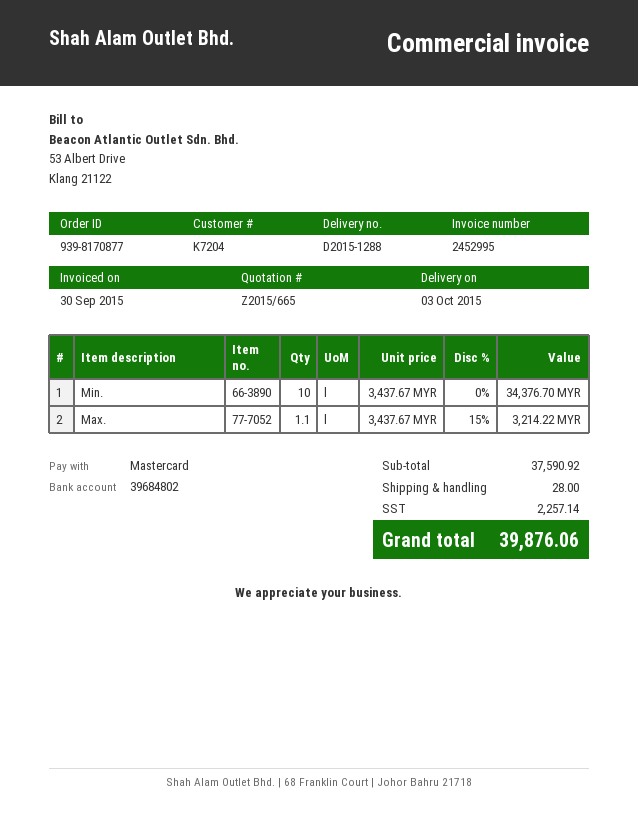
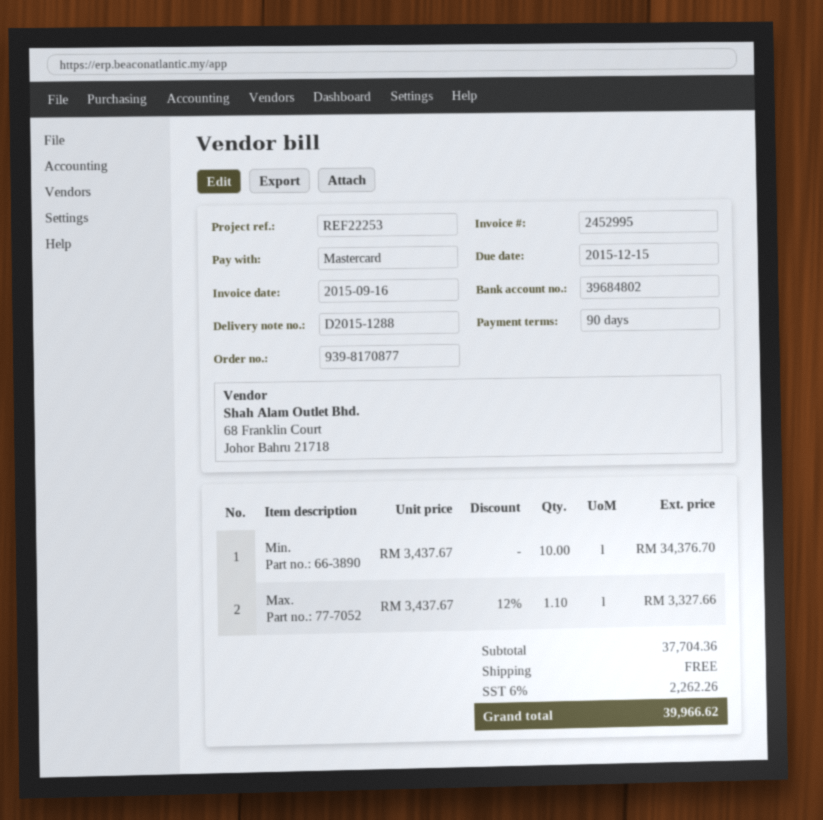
invoice date: 2015-09-30 -> 2015-09-16
Max.: 1.1 x 3437.67 - 15% = 3214.22 -> 1.1 x 3437.67 - 12% = 3327.66
subtotal: 37590.92 -> 37704.36
shipping: 28.00 -> 0.00
tax: 2257.14 -> 2262.26
total: 39876.06 -> 39966.62

